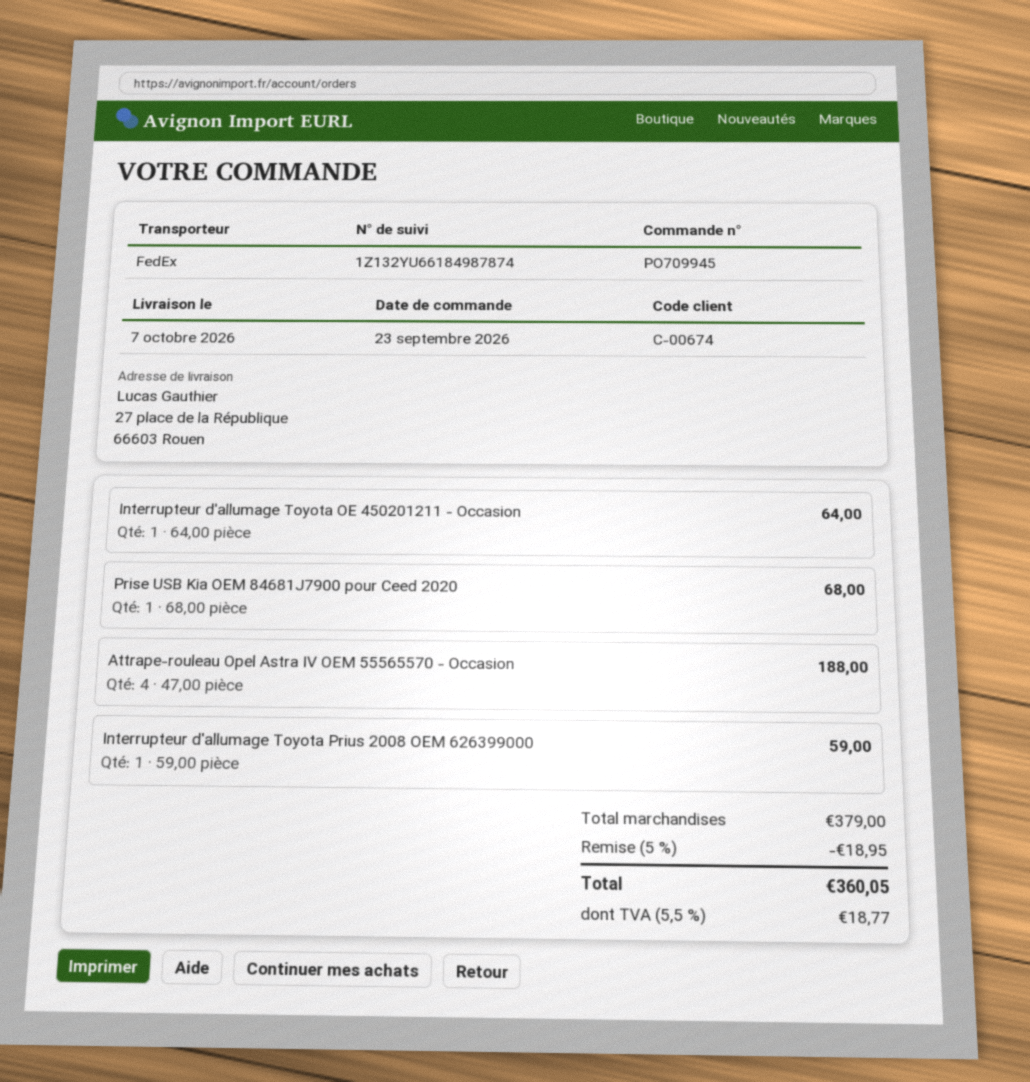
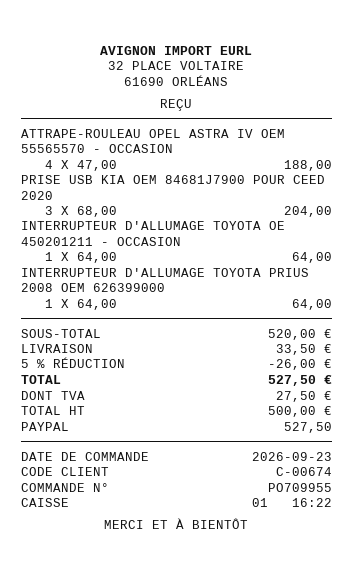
order number: PO709945 -> PO709955
Prise USB Kia OEM 84681J7900 pour Ceed 2020: 1 x 68.00 = 68.00 -> 3 x 68.00 = 204.00
Interrupteur d'allumage Toyota Prius 2008 OEM 626399000: 1 x 59.00 = 59.00 -> 1 x 64.00 = 64.00
subtotal: 379.00 -> 520.00
discount: 5% = 18.95 -> 5% = 26.00
shipping: none -> 33.50
tax: 18.77 -> 27.50
total: 360.05 -> 527.50

